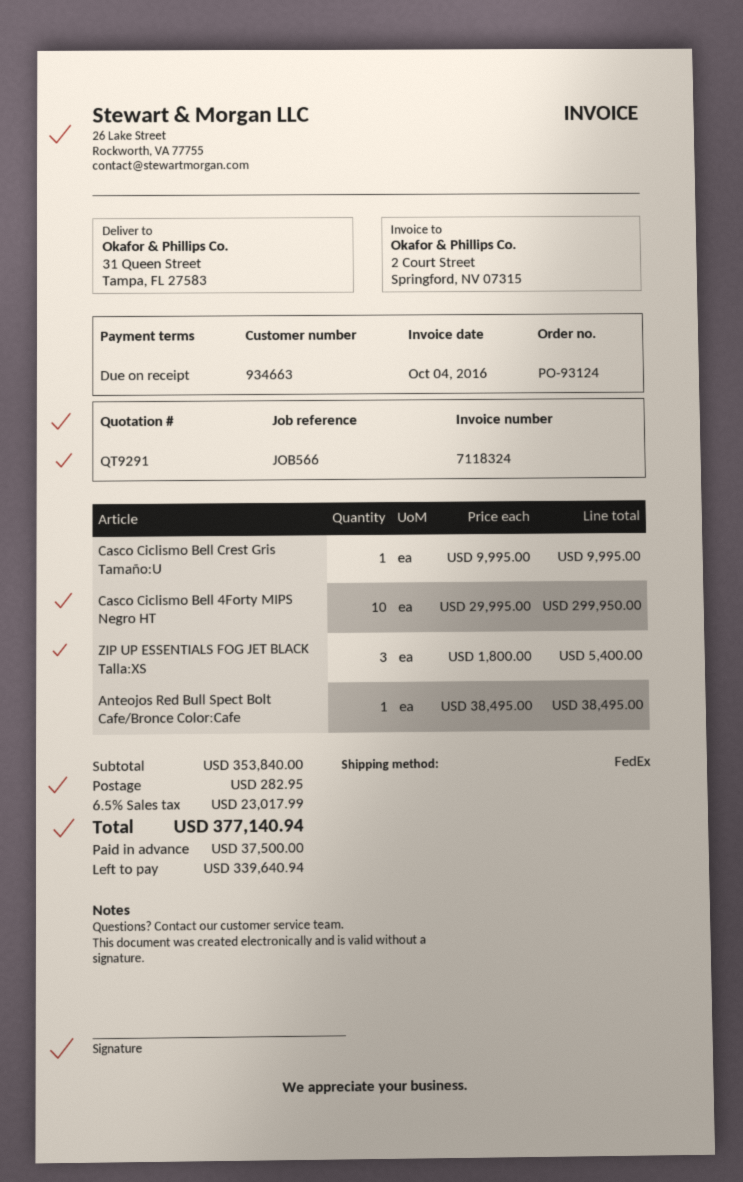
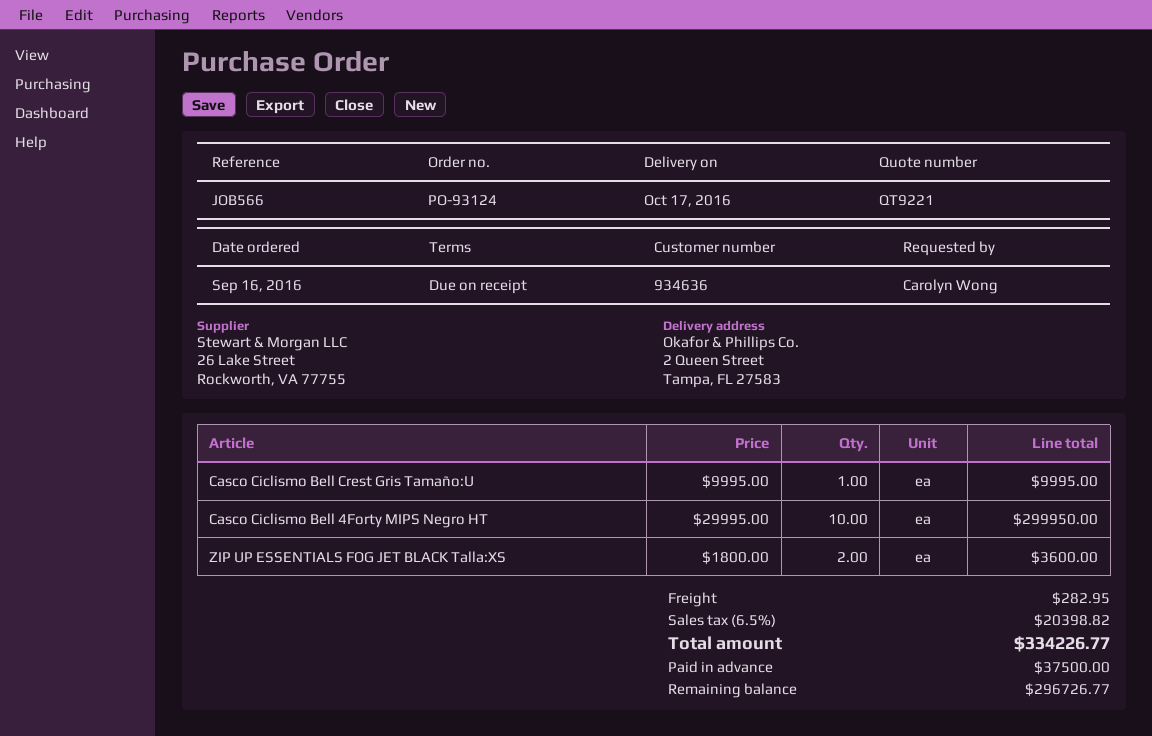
quote number: QT9291 -> QT9221
customer number: 934663 -> 934636
ship to: 31 Queen Street, Tampa, FL 27583 -> 2 Queen Street, Tampa, FL 27583
ZIP UP ESSENTIALS FOG JET BLACK Talla:XS: 3 x 1800.00 = 5400.00 -> 2 x 1800.00 = 3600.00
Anteojos Red Bull Spect Bolt Cafe/Bronce Color:Cafe: 1 x 38495.00 = 38495.00 -> none
tax: 6.5% = 23017.99 -> 6.5% = 20398.82
total: 377140.94 -> 334226.77
balance: 339640.94 -> 296726.77

